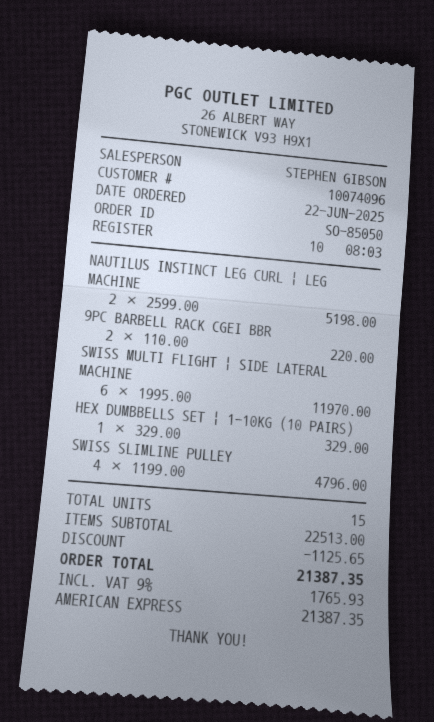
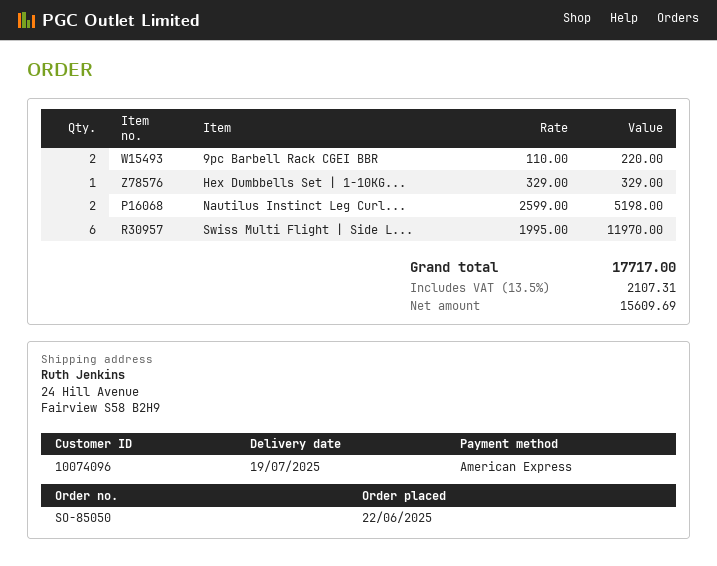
SWISS SLIMLINE PULLEY: 4 x 1199.00 = 4796.00 -> none
discount: 1125.65 -> none
tax: 9% = 1765.93 -> 13.5% = 2107.31
total: 21387.35 -> 17717.00

